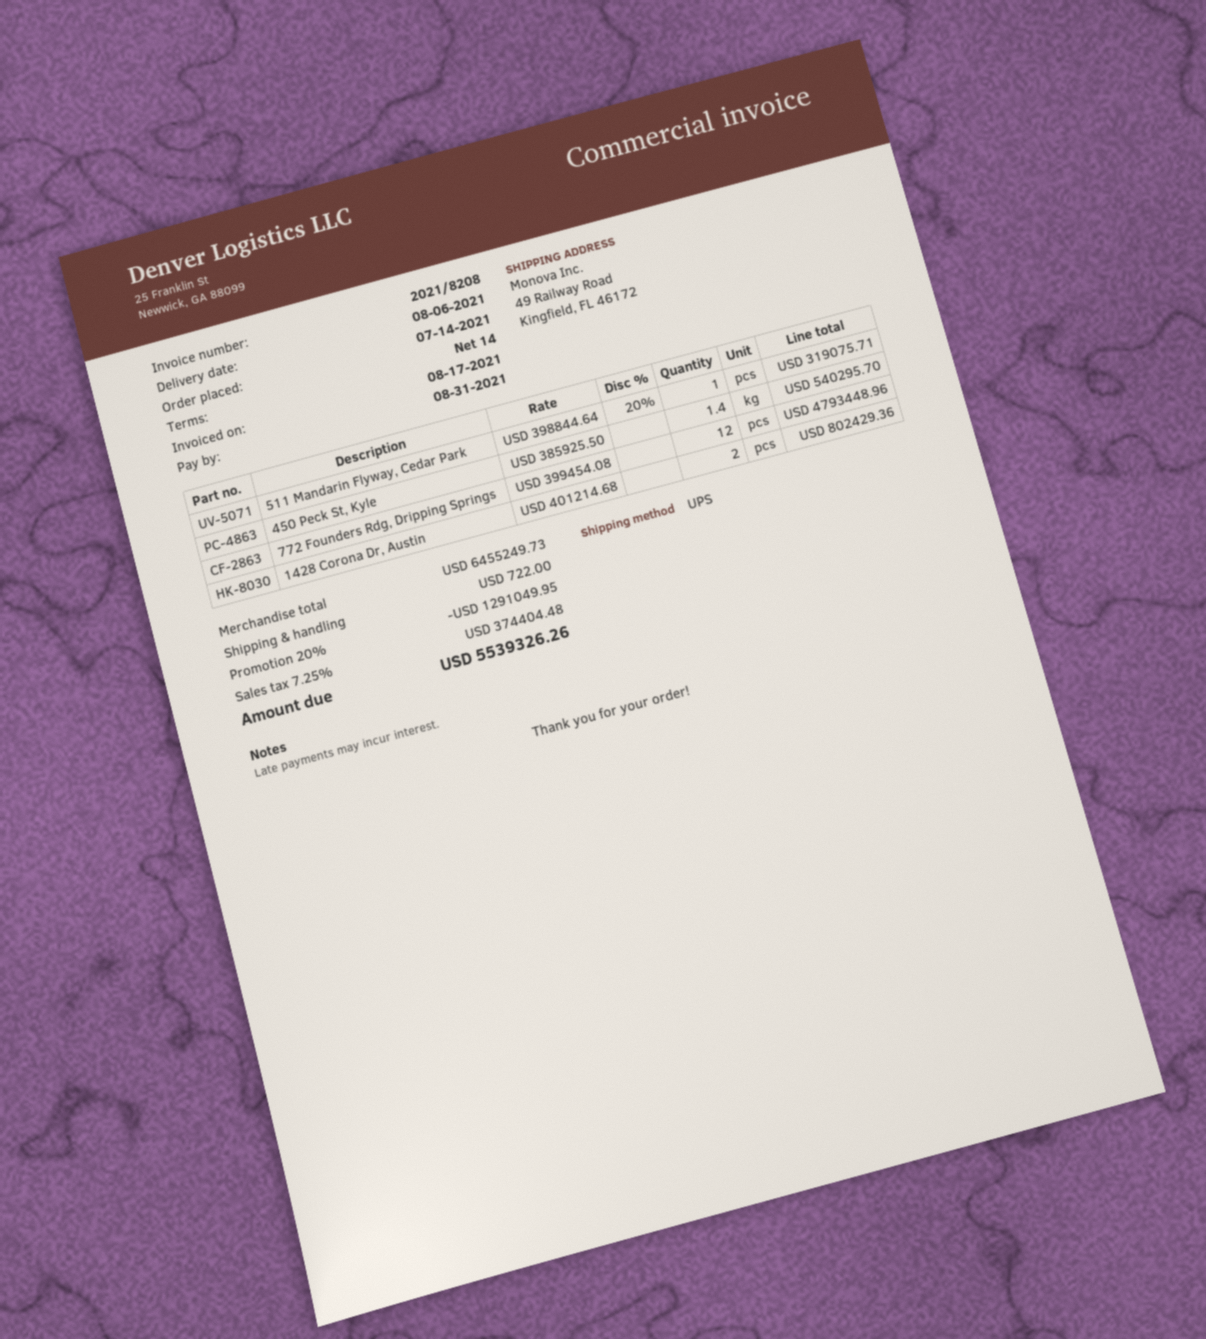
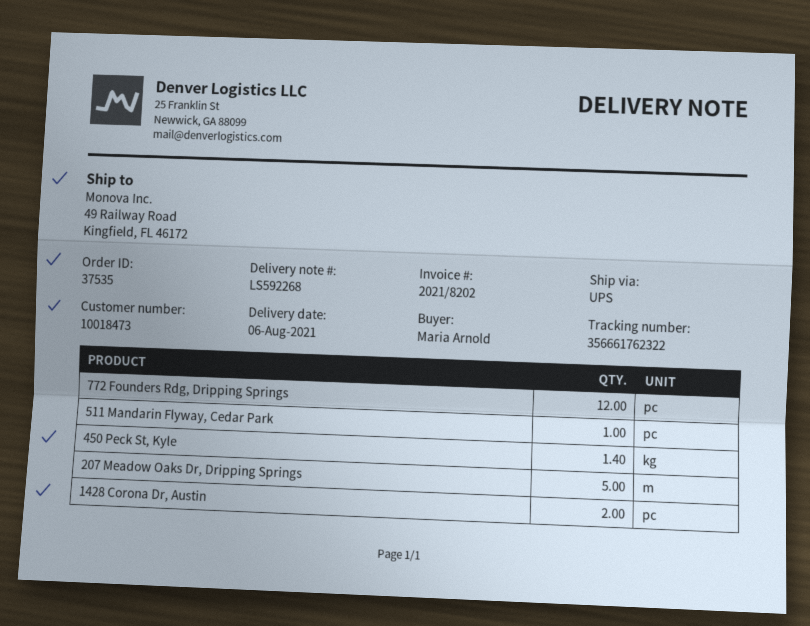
invoice number: 2021/8208 -> 2021/8202
207 Meadow Oaks Dr, Dripping Springs: none -> 5

